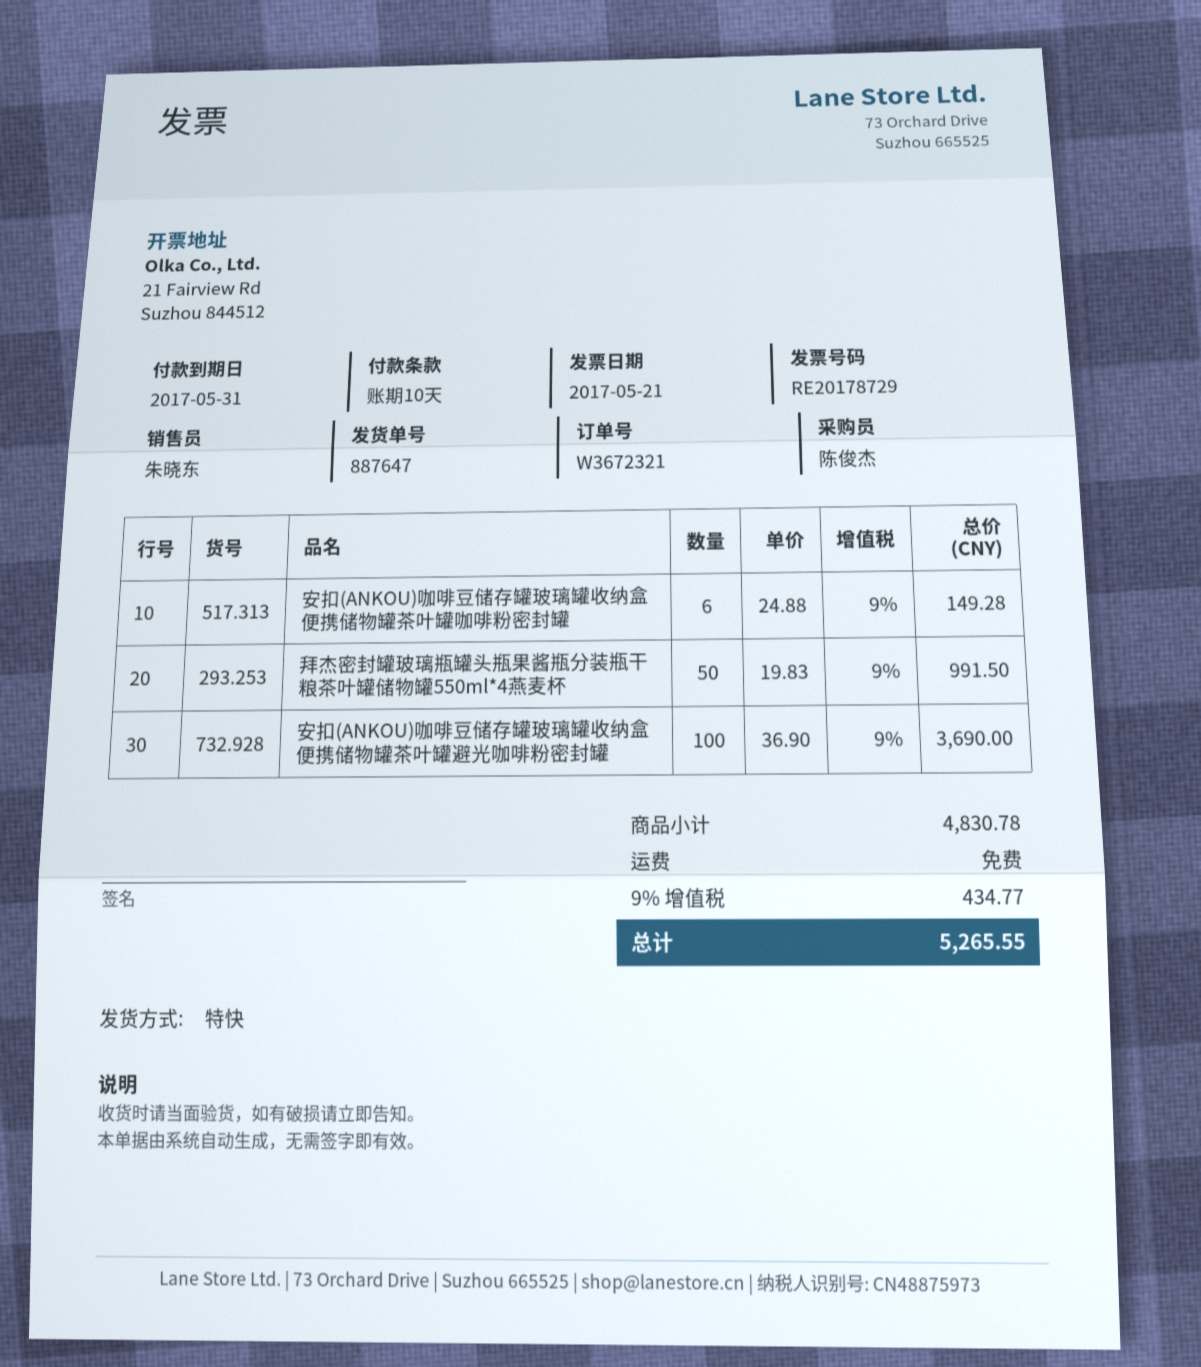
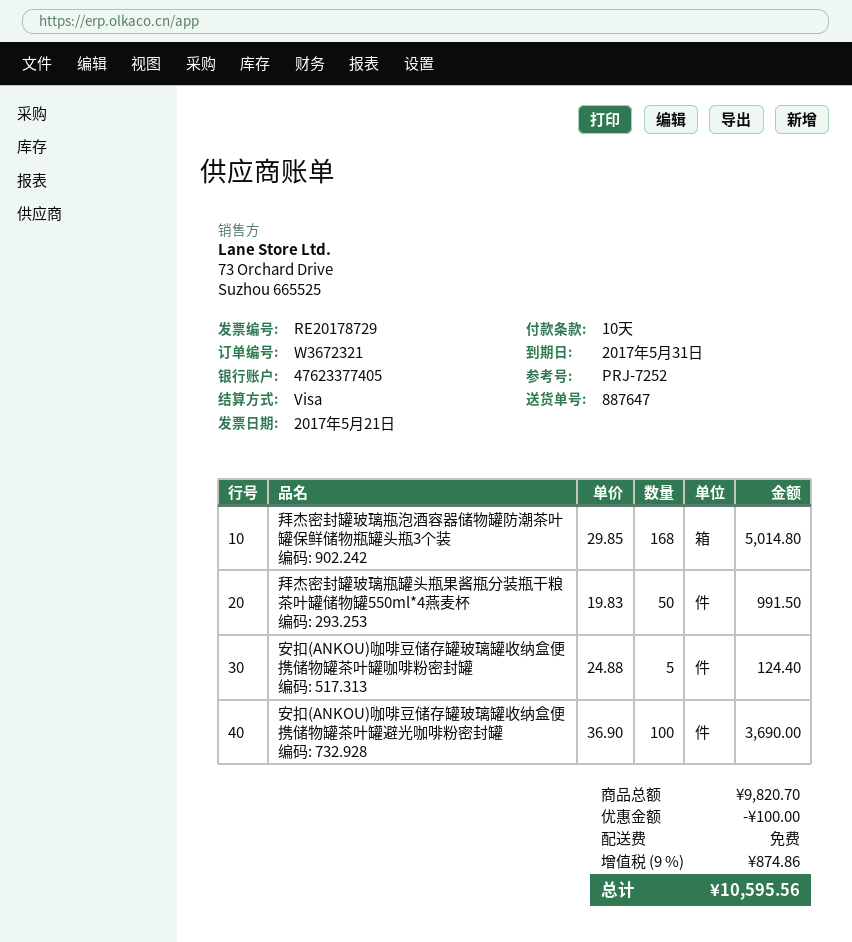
安扣(ANKOU)咖啡豆储存罐玻璃罐收纳盒便携储物罐茶叶罐咖啡粉密封罐: 6 x 24.88 = 149.28 -> 5 x 24.88 = 124.40
拜杰密封罐玻璃瓶泡酒容器储物罐防潮茶叶罐保鲜储物瓶罐头瓶3个装: none -> 168 x 29.85 = 5014.80
subtotal: 4830.78 -> 9820.70
discount: none -> 100.00
tax: 9% = 434.77 -> 9% = 874.86
total: 5265.55 -> 10595.56

